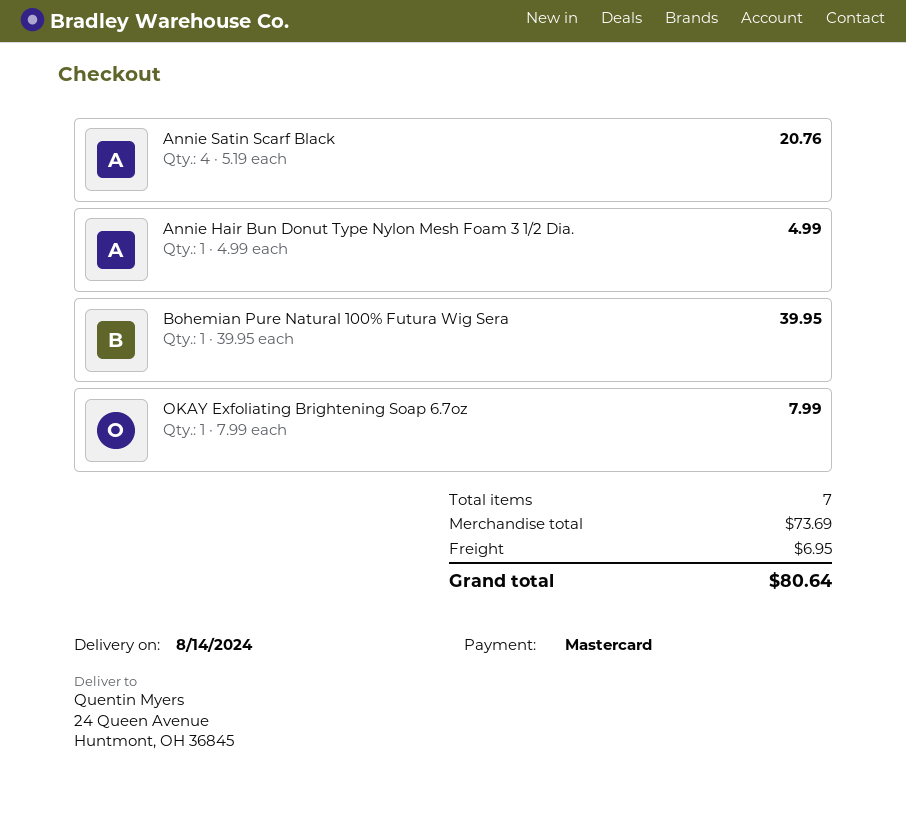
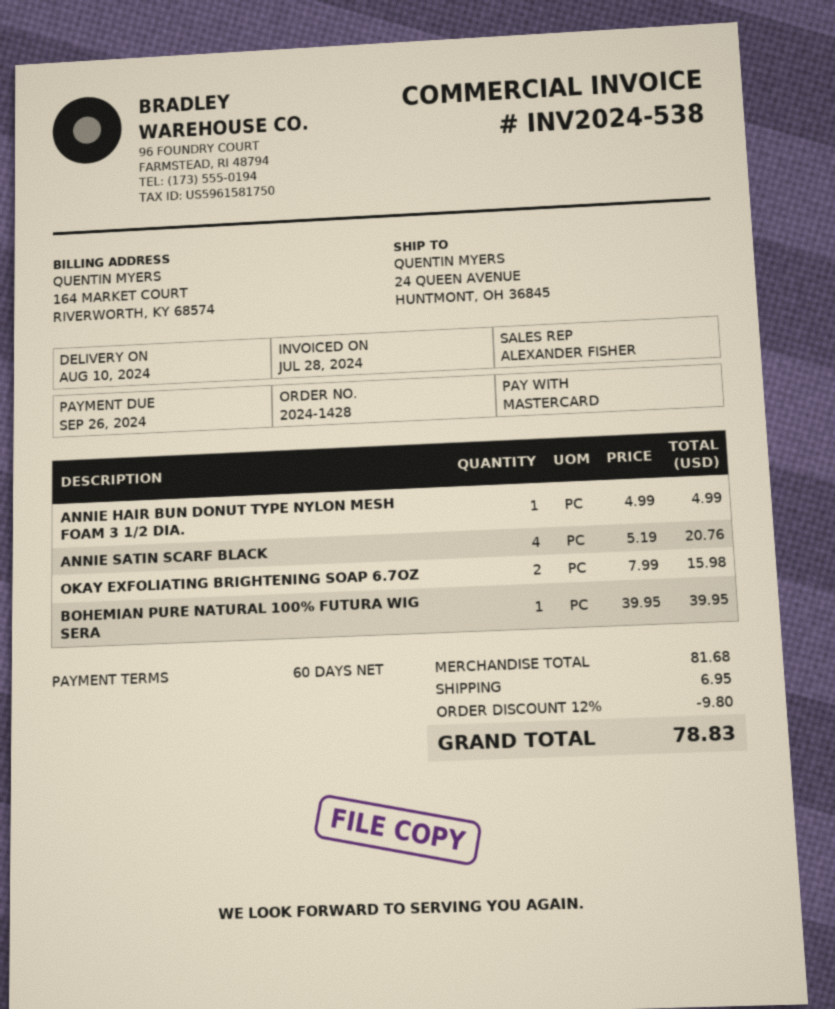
delivery date: 2024-08-14 -> 2024-08-10
OKAY Exfoliating Brightening Soap 6.7oz: 1 x 7.99 = 7.99 -> 2 x 7.99 = 15.98
subtotal: 73.69 -> 81.68
discount: none -> 12% = 9.80
total: 80.64 -> 78.83

